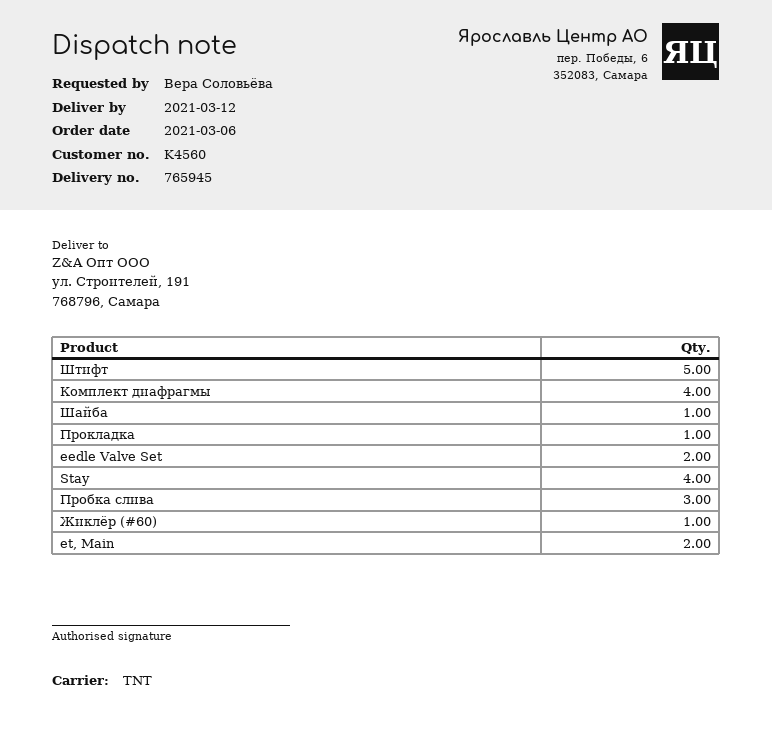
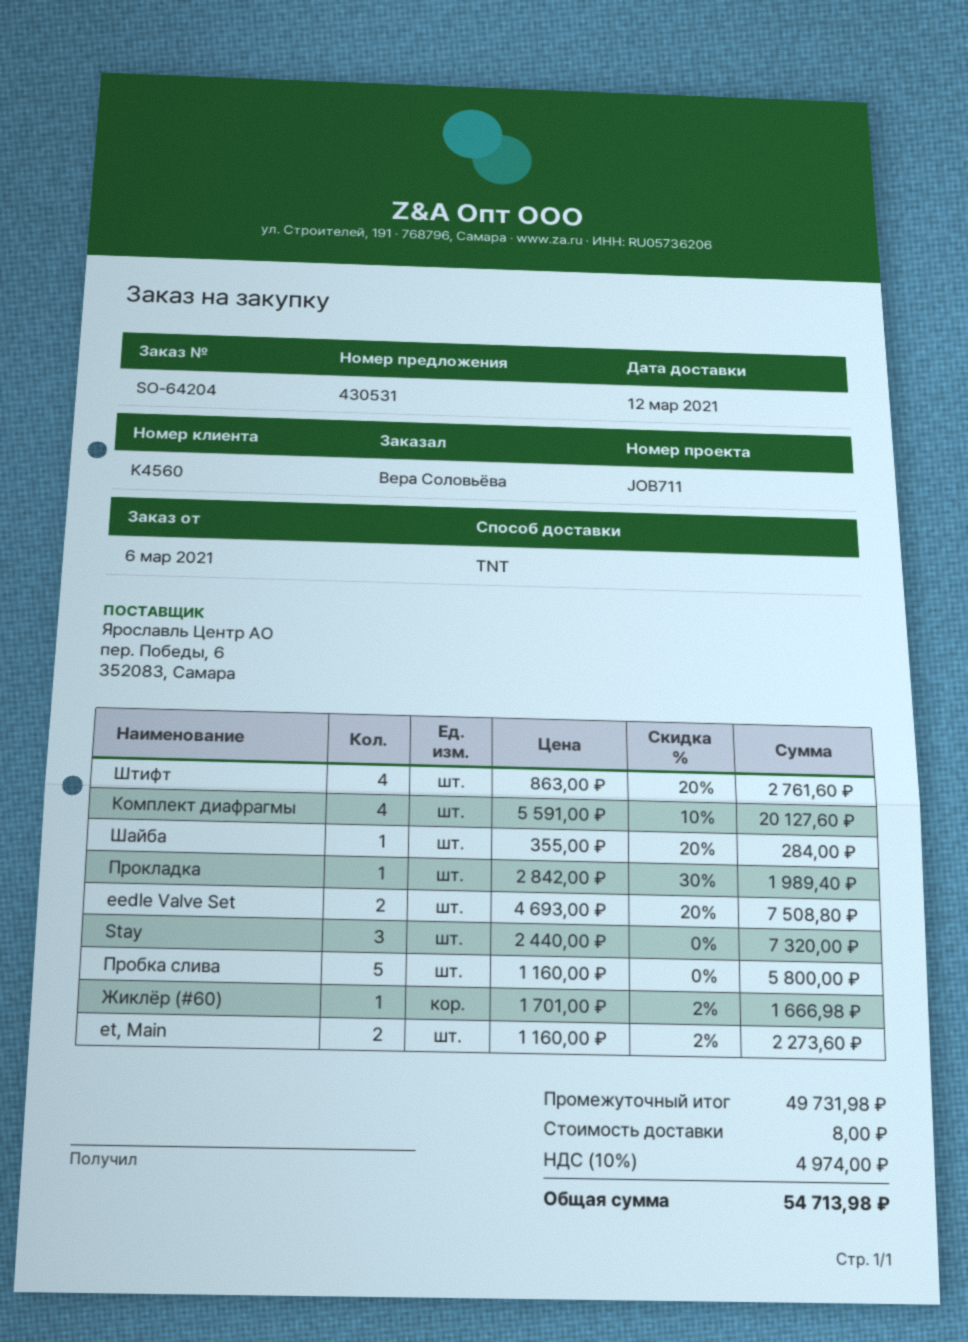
Штифт: 5 -> 4
Stay: 4 -> 3
Пробка слива: 3 -> 5

